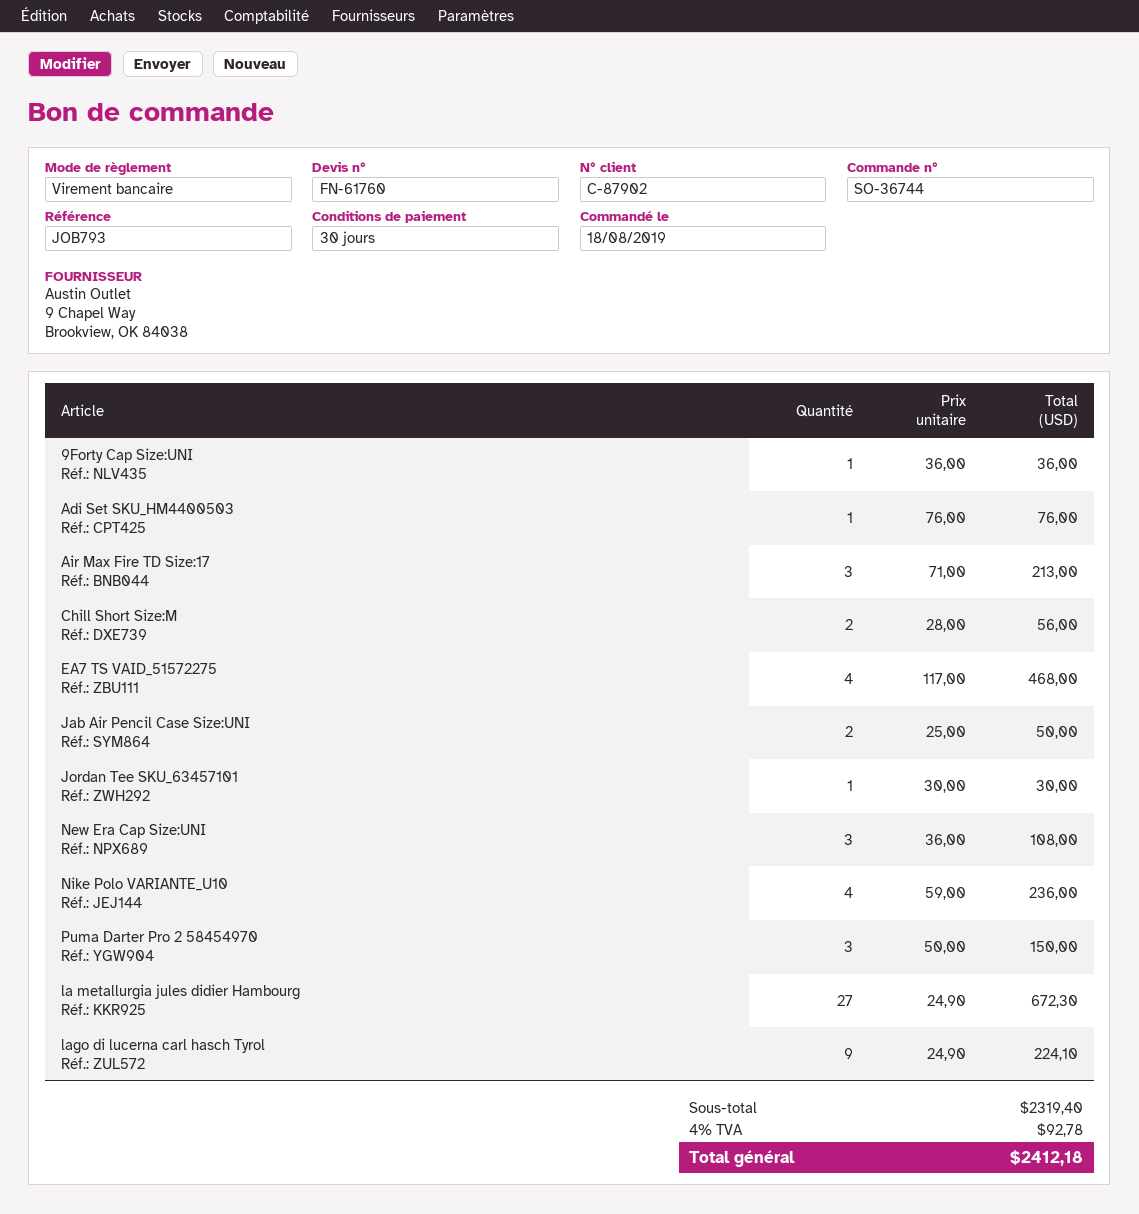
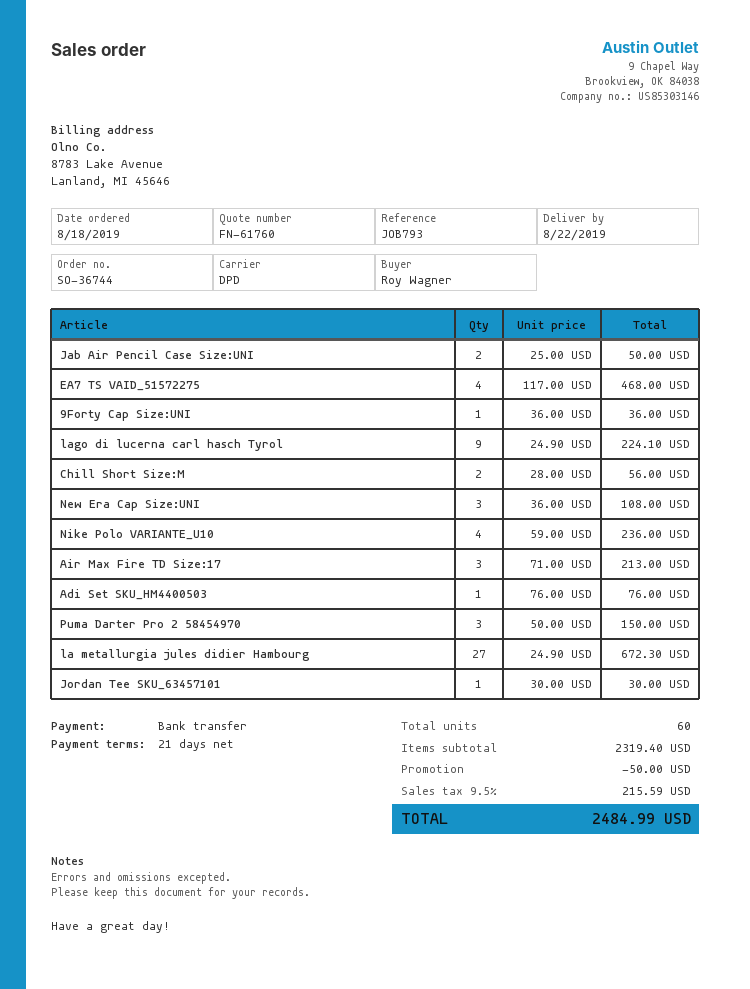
payment terms: 30 days -> 21 days
discount: none -> 50.00
tax: 4% = 92.78 -> 9.5% = 215.59
total: 2412.18 -> 2484.99

